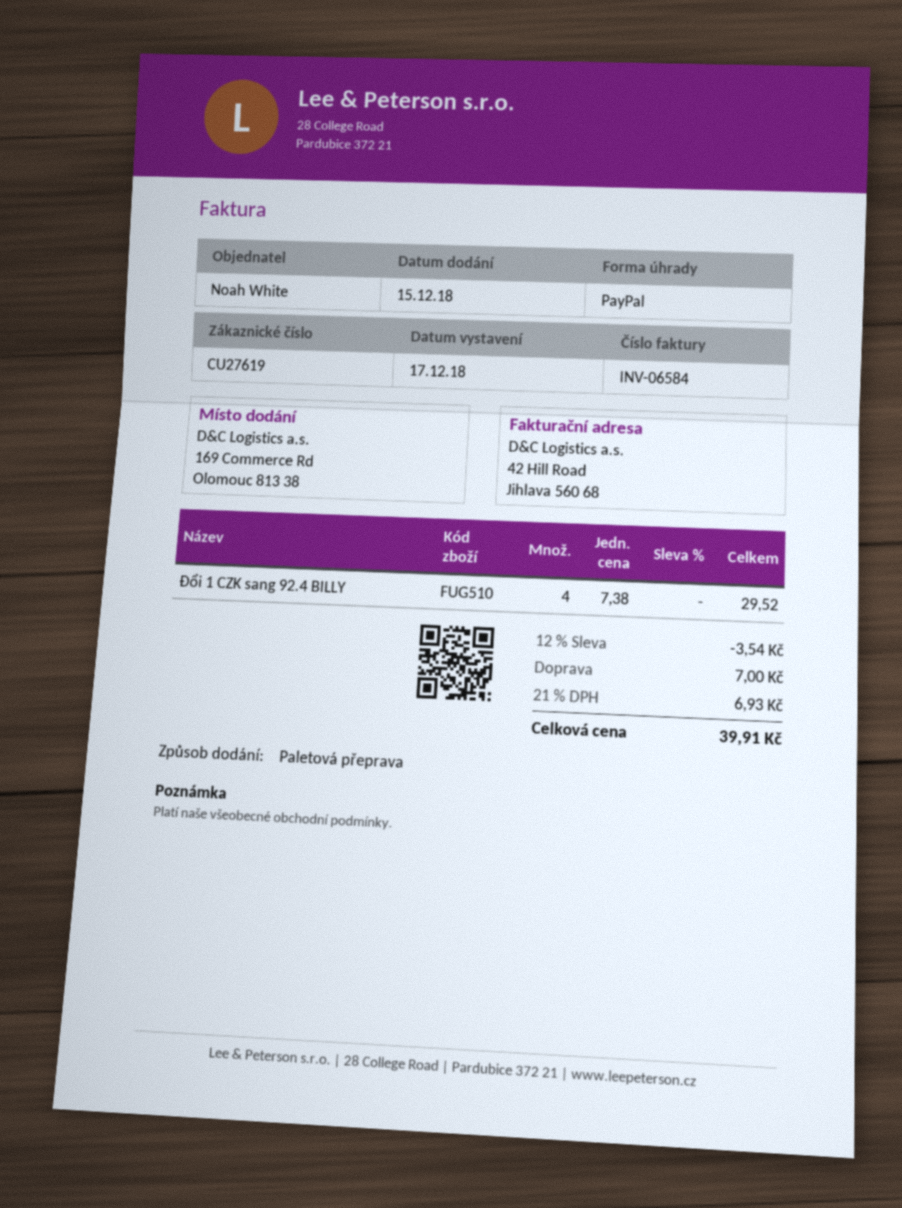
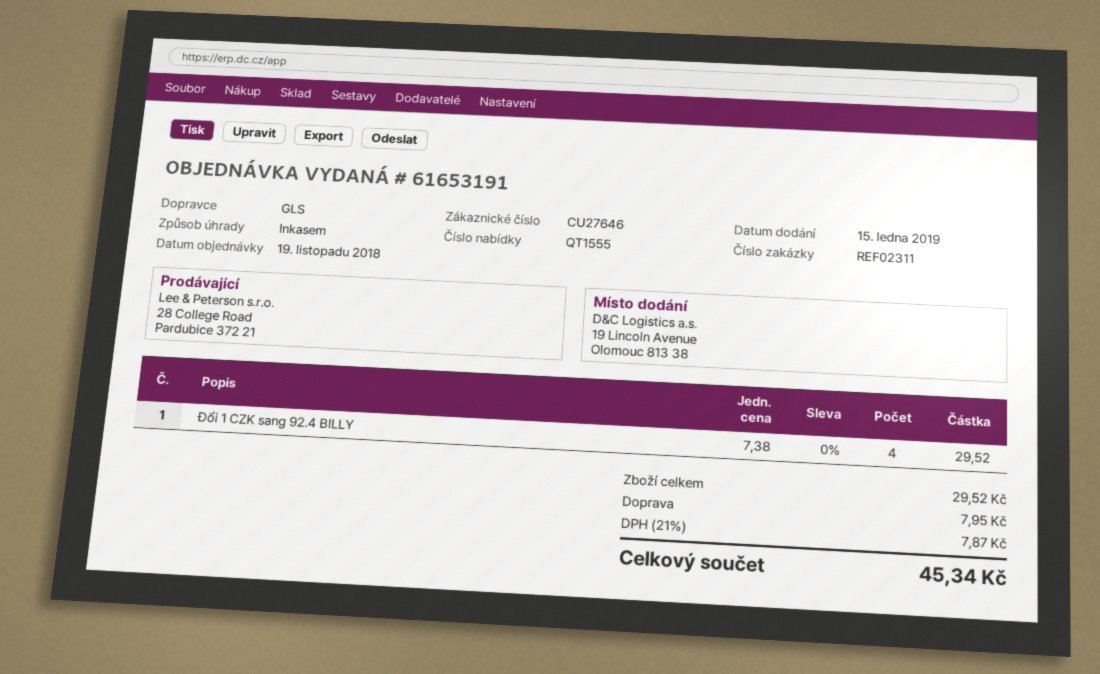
delivery date: 2018-12-15 -> 2019-01-15
customer number: CU27619 -> CU27646
payment method: PayPal -> direct debit
shipping method: pallet freight -> GLS
ship to: 169 Commerce Rd, Olomouc 813 38 -> 19 Lincoln Avenue, Olomouc 813 38
discount: 12% = 3.54 -> none
shipping: 7.00 -> 7.95
tax: 21% = 6.93 -> 21% = 7.87
total: 39.91 -> 45.34

